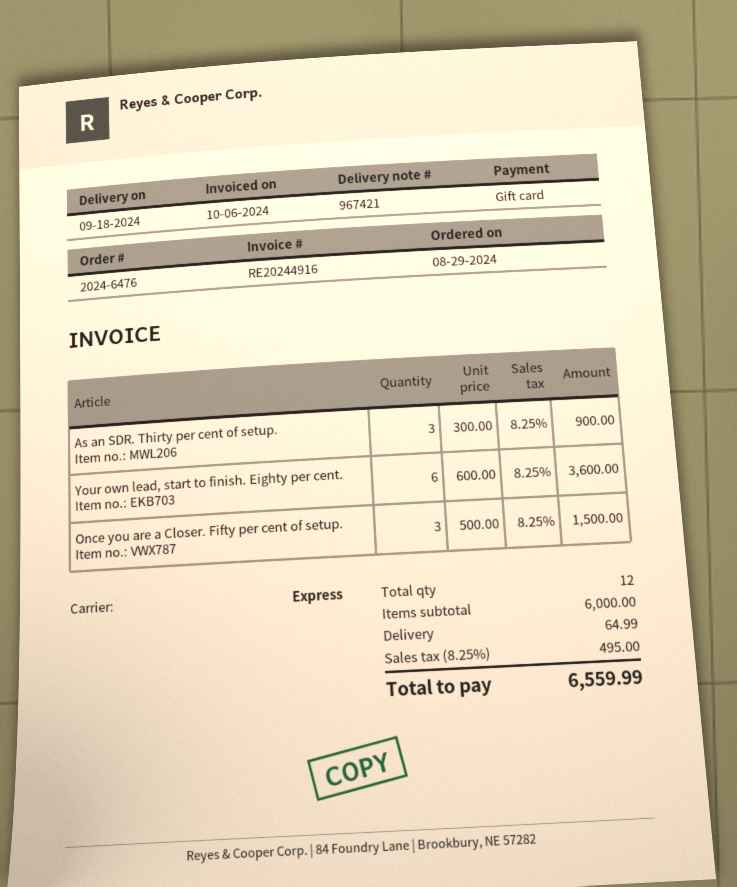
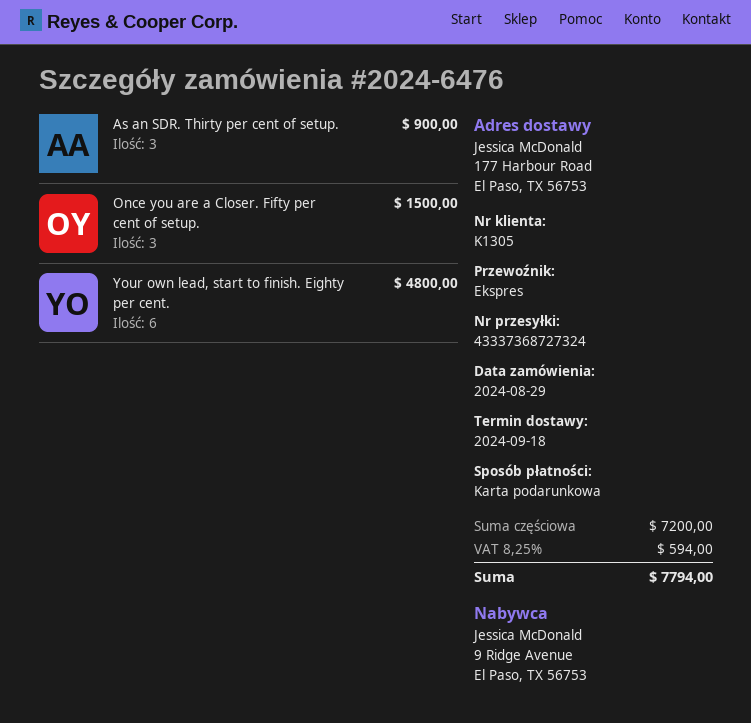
Your own lead, start to finish. Eighty per cent.: 6 for 3600.00 -> 6 for 4800.00
subtotal: 6000.00 -> 7200.00
shipping: 64.99 -> none
tax: 8.25% = 495.00 -> 8.25% = 594.00
total: 6559.99 -> 7794.00

